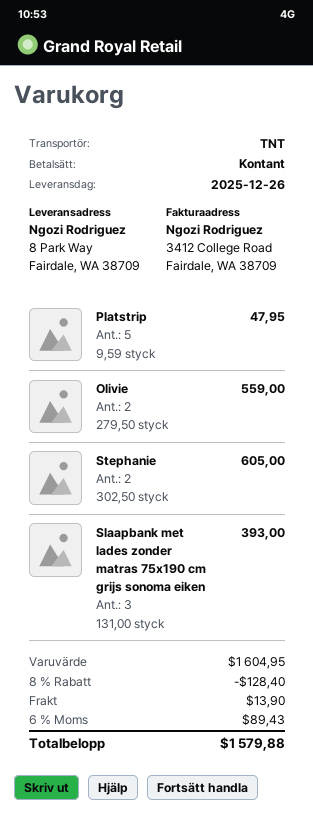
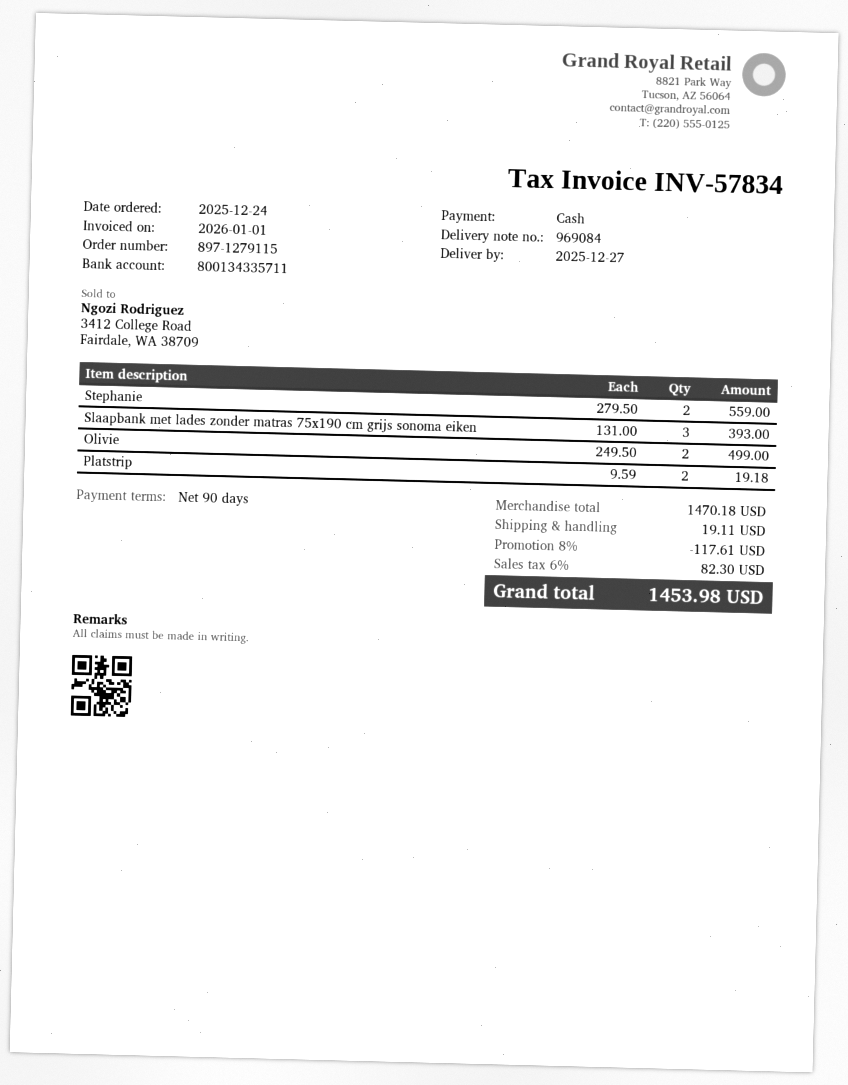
delivery date: 2025-12-26 -> 2025-12-27
Platstrip: 5 x 9.59 = 47.95 -> 2 x 9.59 = 19.18
Olivie: 2 x 279.50 = 559.00 -> 2 x 249.50 = 499.00
Stephanie: 2 x 302.50 = 605.00 -> 2 x 279.50 = 559.00
subtotal: 1604.95 -> 1470.18
discount: 8% = 128.40 -> 8% = 117.61
shipping: 13.90 -> 19.11
tax: 6% = 89.43 -> 6% = 82.30
total: 1579.88 -> 1453.98

